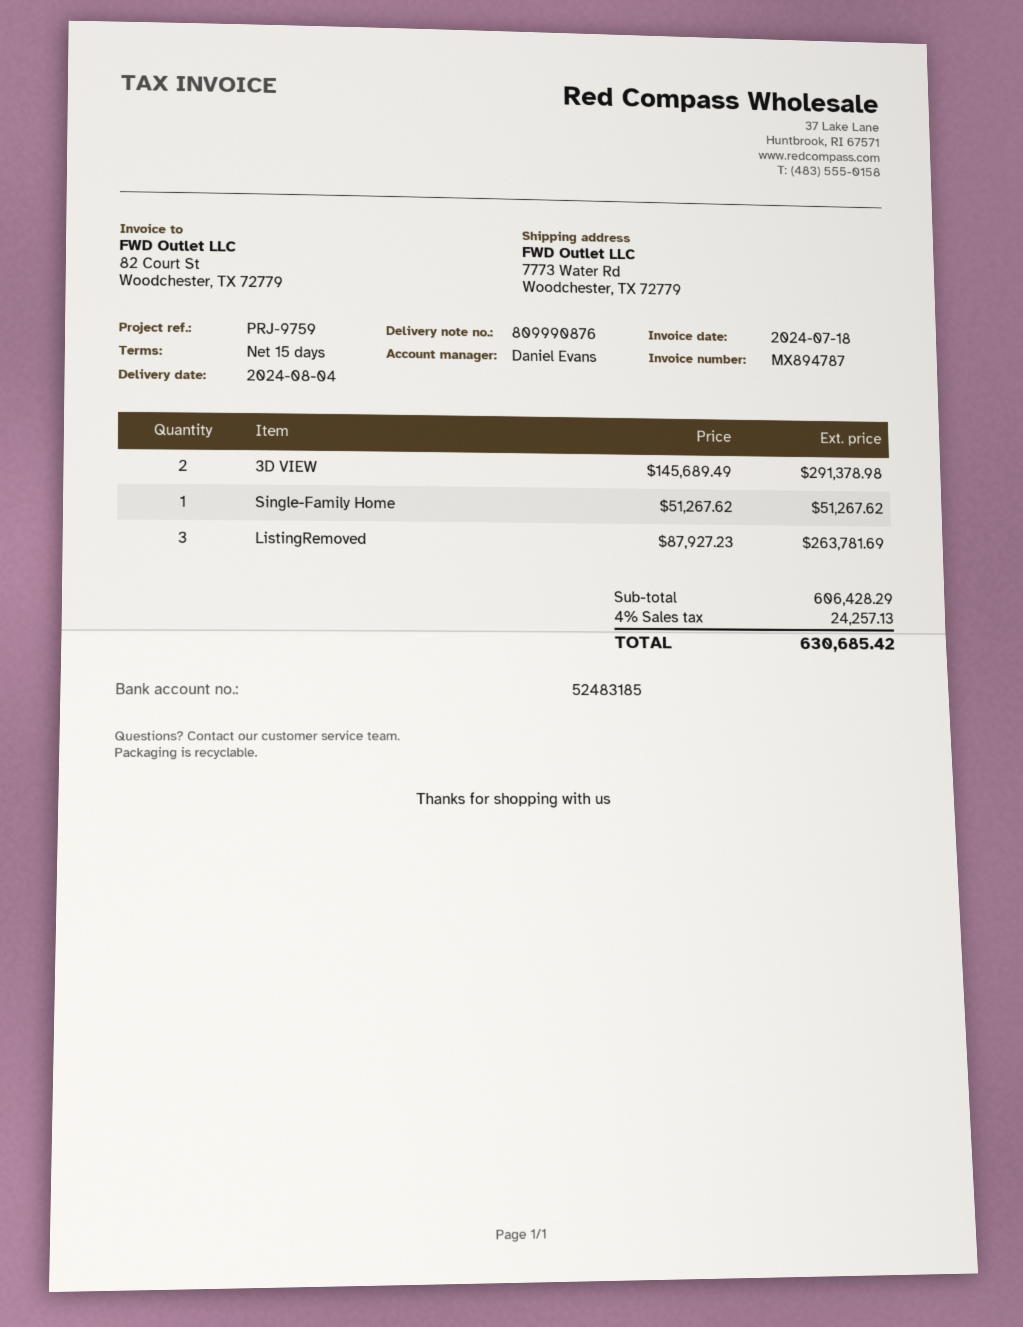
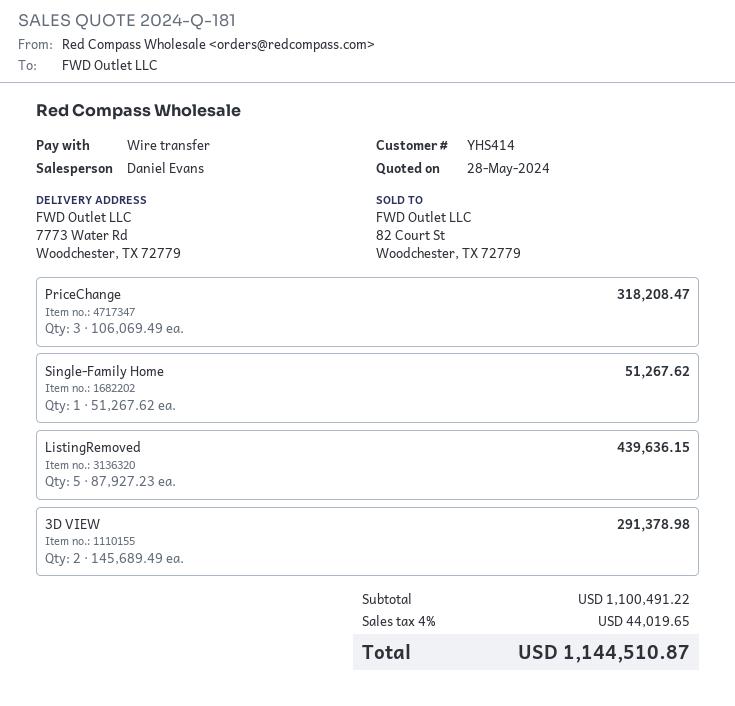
ListingRemoved: 3 x 87927.23 = 263781.69 -> 5 x 87927.23 = 439636.15
PriceChange: none -> 3 x 106069.49 = 318208.47
subtotal: 606428.29 -> 1100491.22
tax: 4% = 24257.13 -> 4% = 44019.65
total: 630685.42 -> 1144510.87

